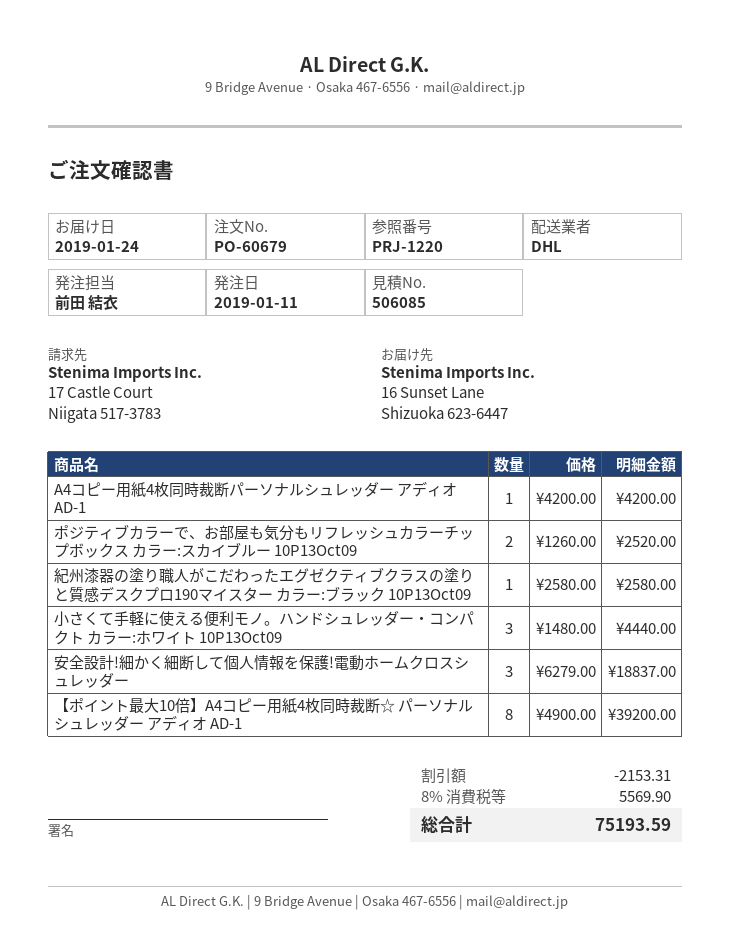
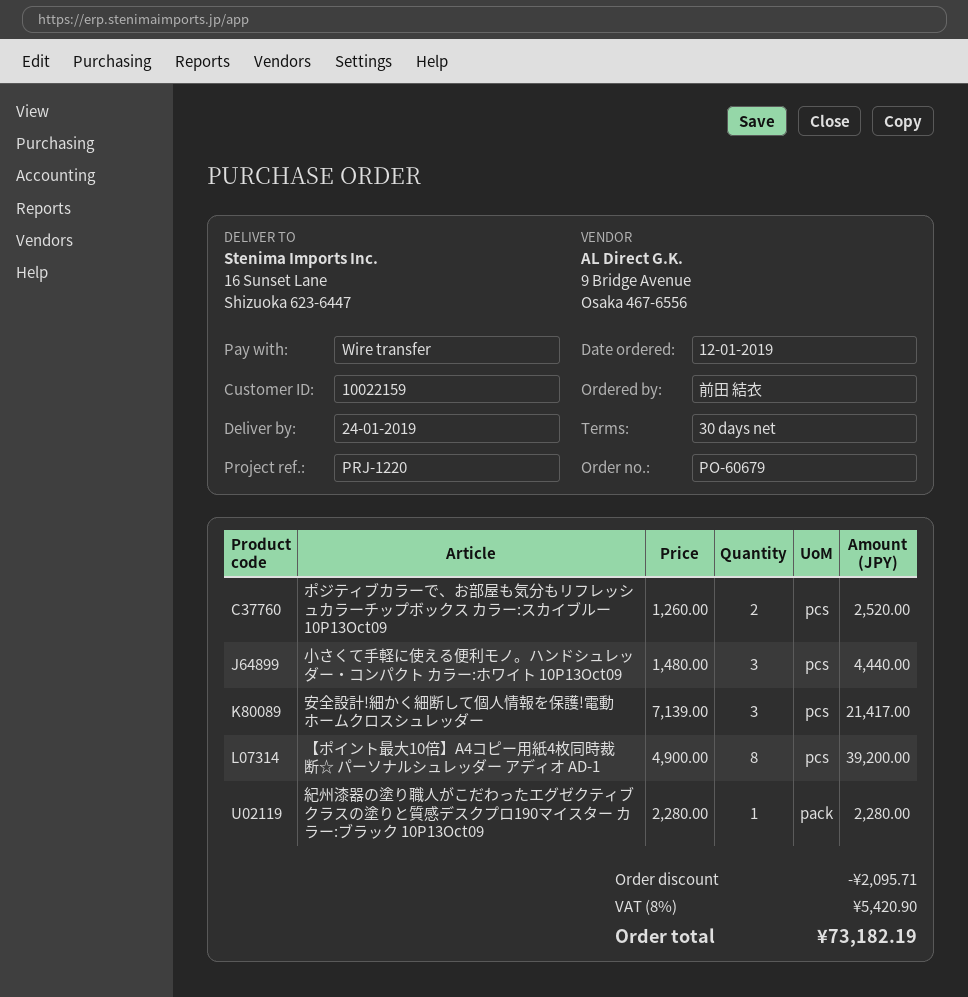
order date: 2019-01-11 -> 2019-01-12
A4コピー用紙4枚同時裁断パーソナルシュレッダー アディオ AD-1: 1 x 4200.00 = 4200.00 -> none
紀州漆器の塗り職人がこだわったエグゼクティブクラスの塗りと質感デスクプロ190マイスター カラー:ブラック 10P13Oct09: 1 x 2580.00 = 2580.00 -> 1 x 2280.00 = 2280.00
安全設計!細かく細断して個人情報を保護!電動ホームクロスシュレッダー: 3 x 6279.00 = 18837.00 -> 3 x 7139.00 = 21417.00
discount: 2153.31 -> 2095.71
tax: 8% = 5569.90 -> 8% = 5420.90
total: 75193.59 -> 73182.19

